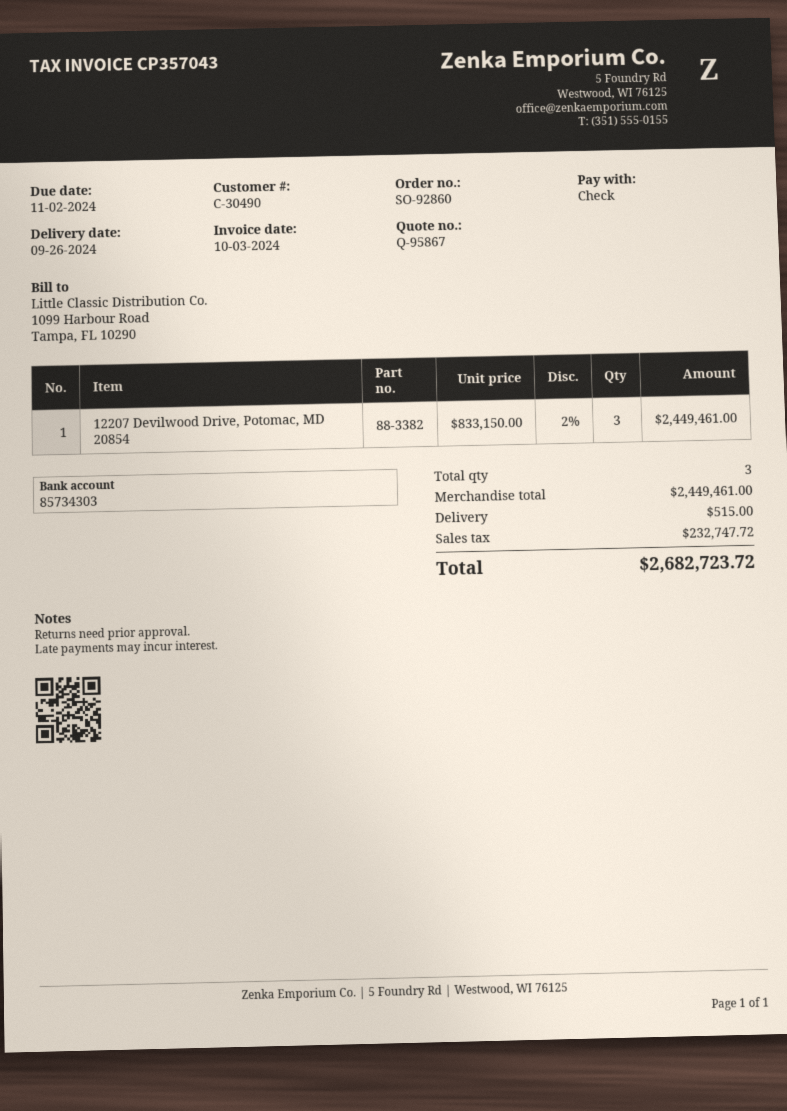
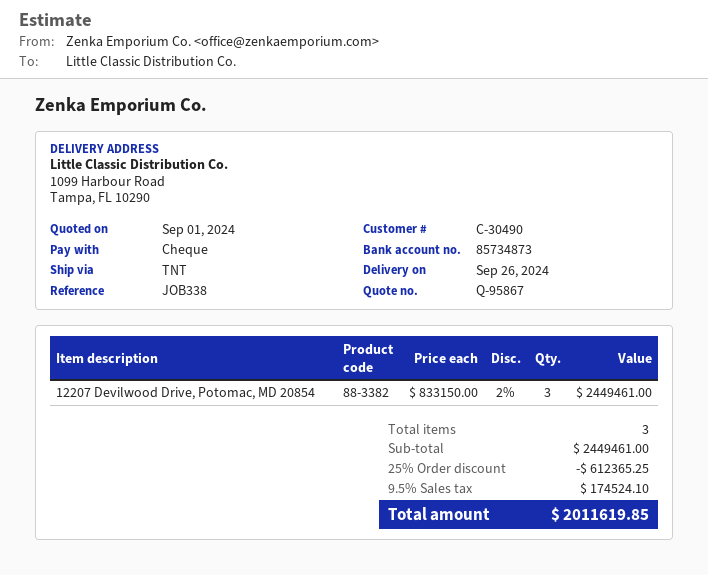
bank account: 85734303 -> 85734873
discount: none -> 25% = 612365.25
shipping: 515.00 -> none
tax: 232747.72 -> 174524.10
total: 2682723.72 -> 2011619.85

